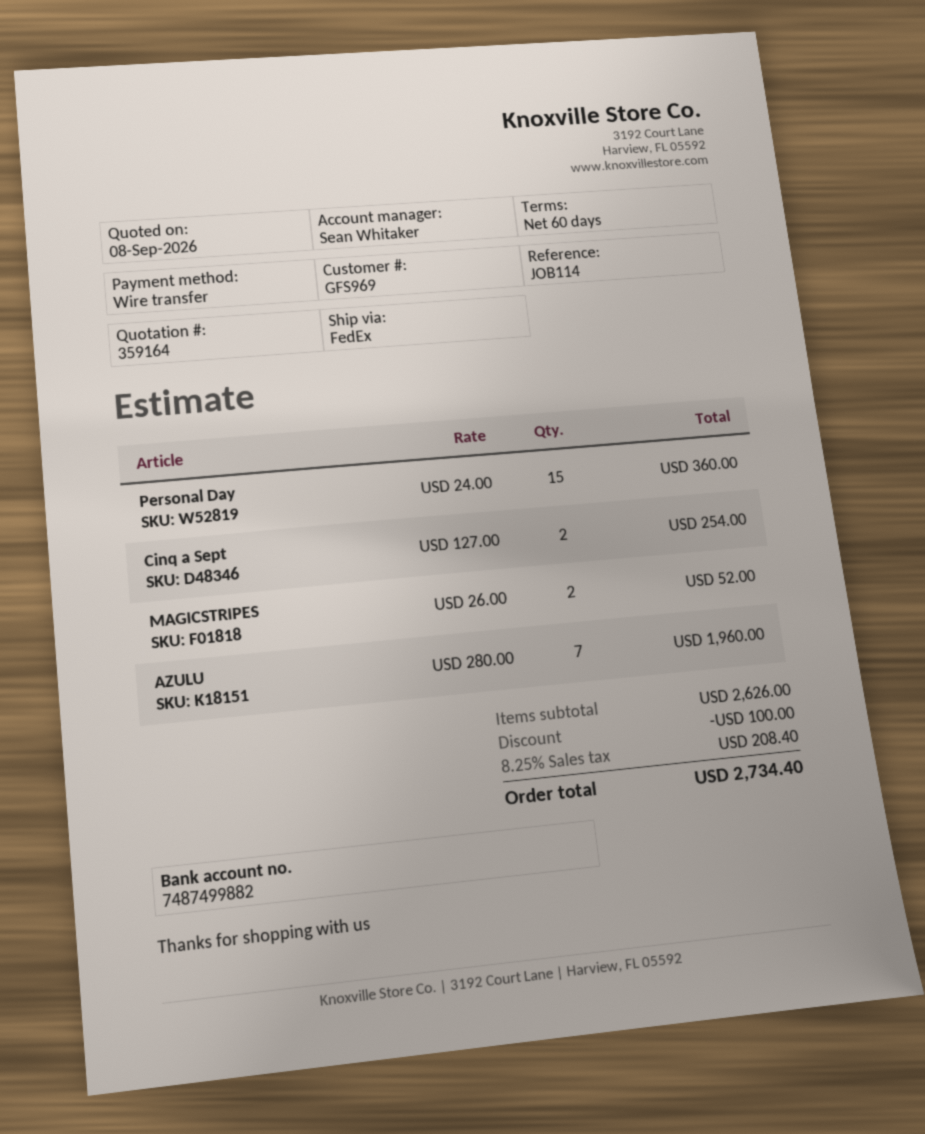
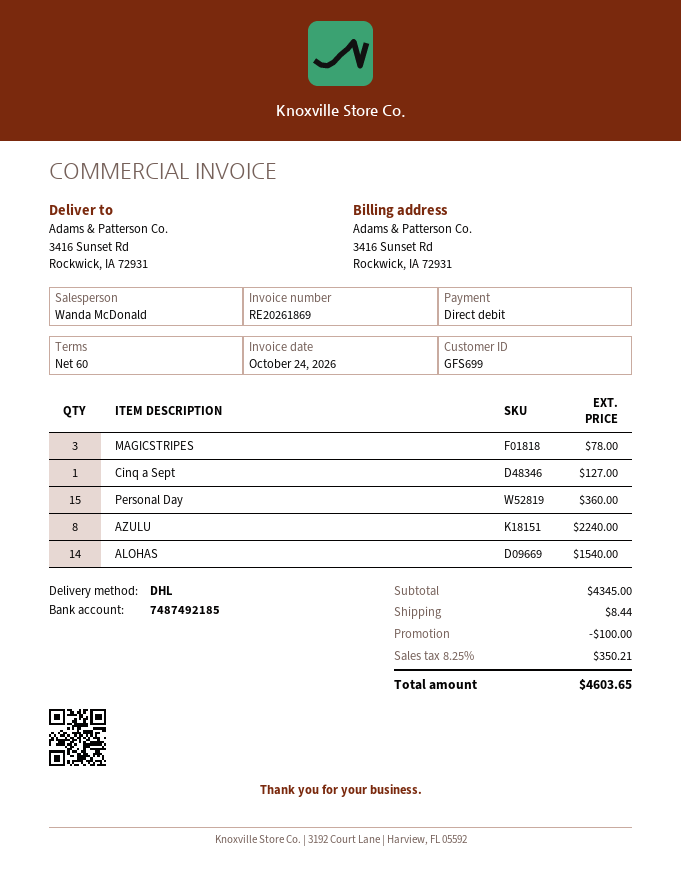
customer number: GFS969 -> GFS699
sales rep: Sean Whitaker -> Wanda McDonald
payment method: bank transfer -> direct debit
bank account: 7487499882 -> 7487492185
shipping method: FedEx -> DHL
Cinq a Sept: 2 for 254.00 -> 1 for 127.00
MAGICSTRIPES: 2 for 52.00 -> 3 for 78.00
AZULU: 7 for 1960.00 -> 8 for 2240.00
ALOHAS: none -> 14 for 1540.00
subtotal: 2626.00 -> 4345.00
shipping: none -> 8.44
tax: 8.25% = 208.40 -> 8.25% = 350.21
total: 2734.40 -> 4603.65

